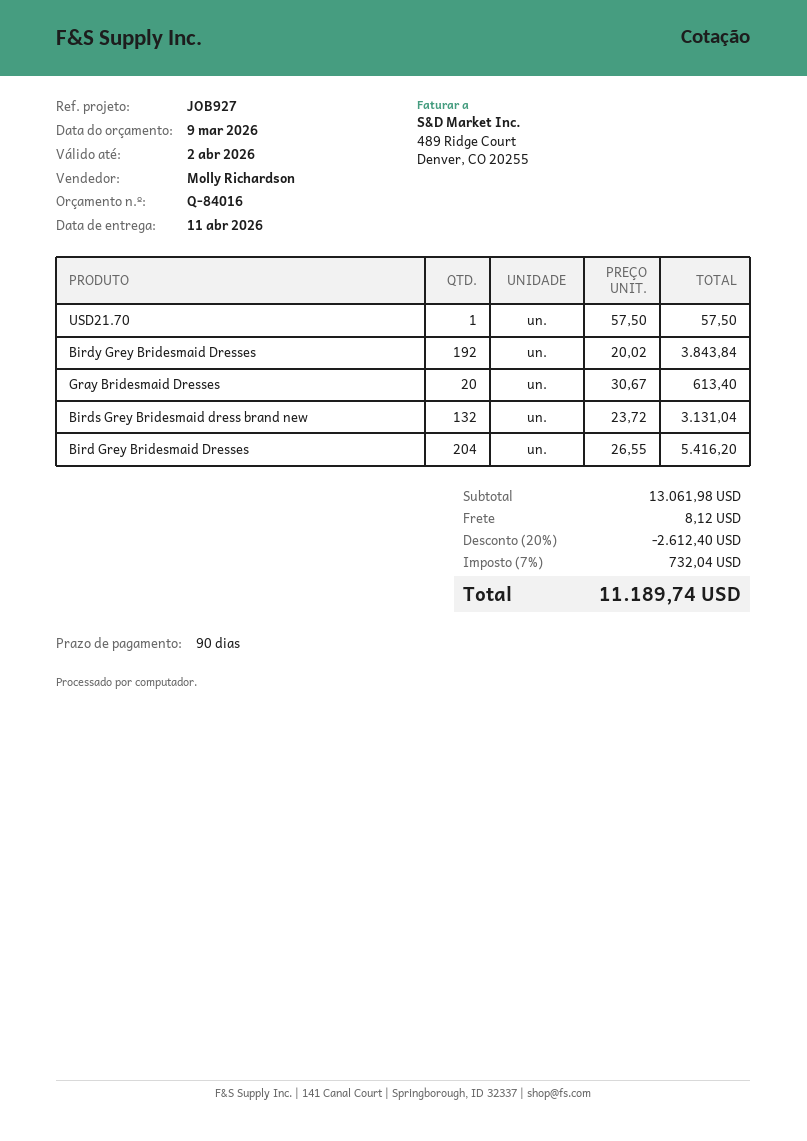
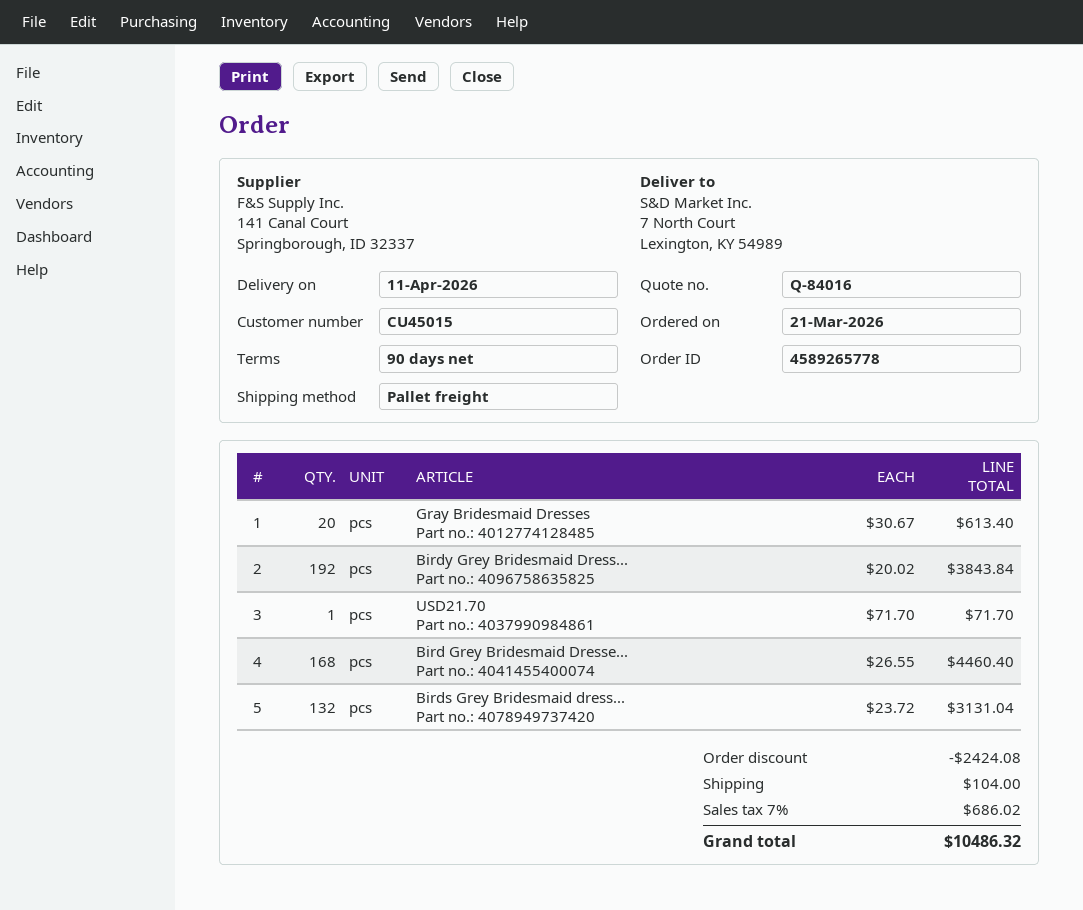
USD21.70: 1 x 57.50 = 57.50 -> 1 x 71.70 = 71.70
Bird Grey Bridesmaid Dresses: 204 x 26.55 = 5416.20 -> 168 x 26.55 = 4460.40
discount: 2612.40 -> 2424.08
shipping: 8.12 -> 104.00
tax: 7% = 732.04 -> 7% = 686.02
total: 11189.74 -> 10486.32

